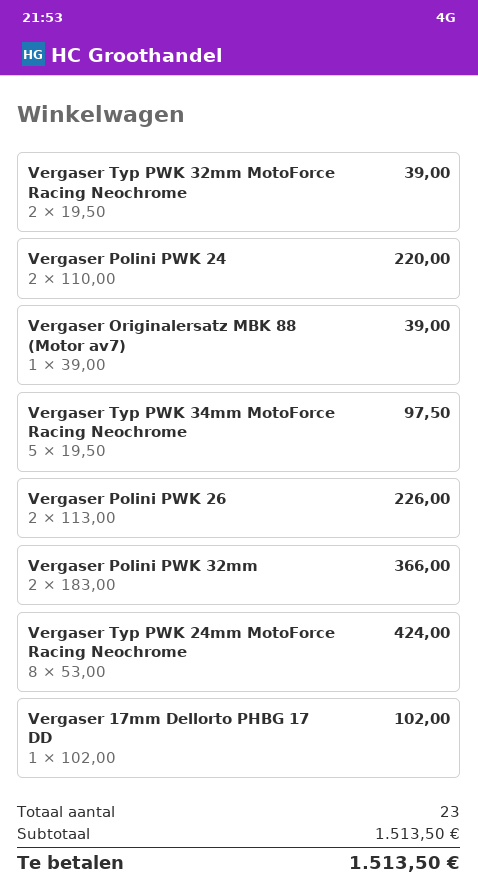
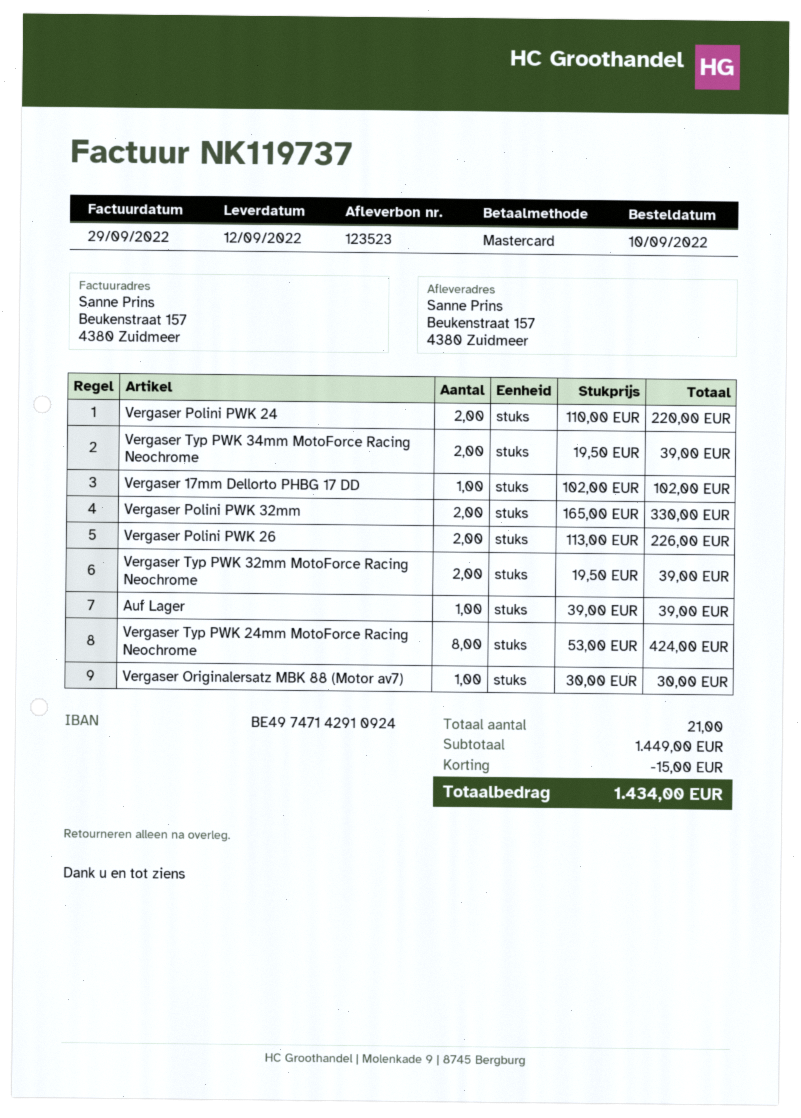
Vergaser Originalersatz MBK 88 (Motor av7): 1 x 39.00 = 39.00 -> 1 x 30.00 = 30.00
Vergaser Typ PWK 34mm MotoForce Racing Neochrome: 5 x 19.50 = 97.50 -> 2 x 19.50 = 39.00
Vergaser Polini PWK 32mm: 2 x 183.00 = 366.00 -> 2 x 165.00 = 330.00
Auf Lager: none -> 1 x 39.00 = 39.00
total quantity: 23 -> 21
subtotal: 1513.50 -> 1449.00
discount: none -> 15.00
total: 1513.50 -> 1434.00

